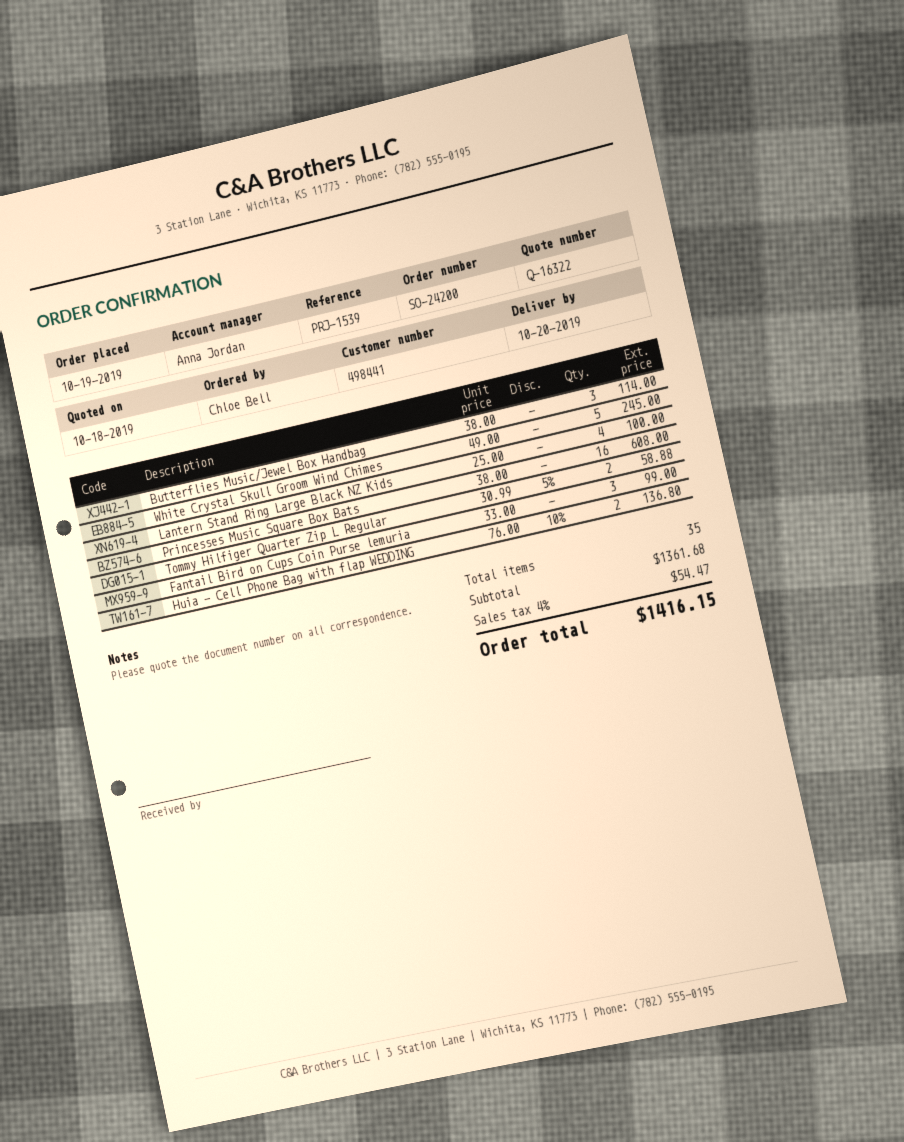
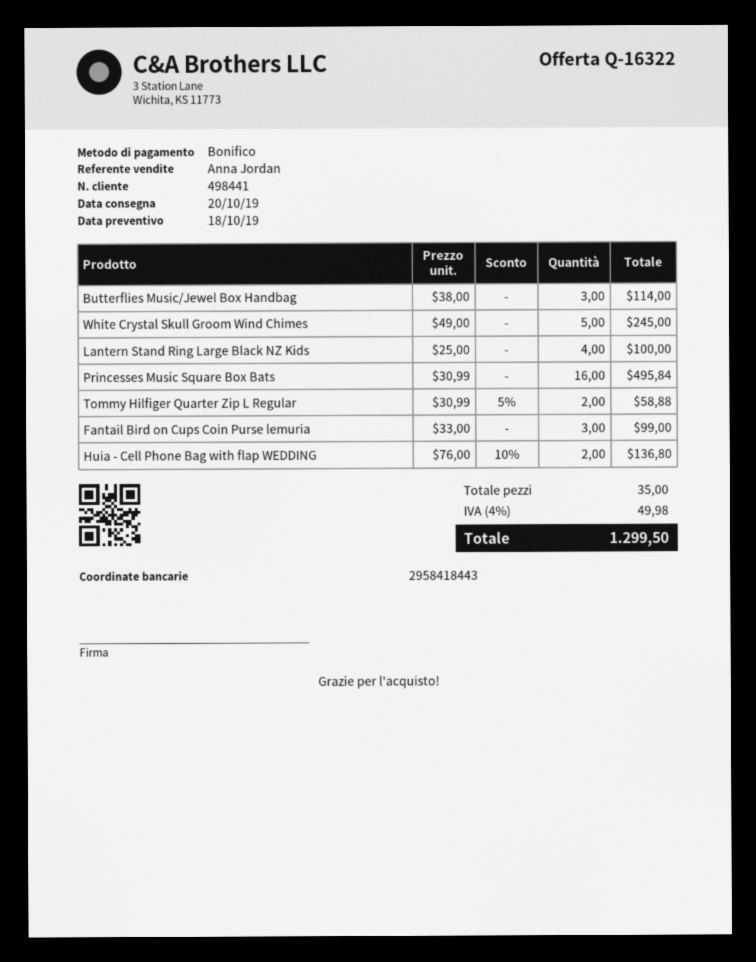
Princesses Music Square Box Bats: 16 x 38.00 = 608.00 -> 16 x 30.99 = 495.84
tax: 4% = 54.47 -> 4% = 49.98
total: 1416.15 -> 1299.50

